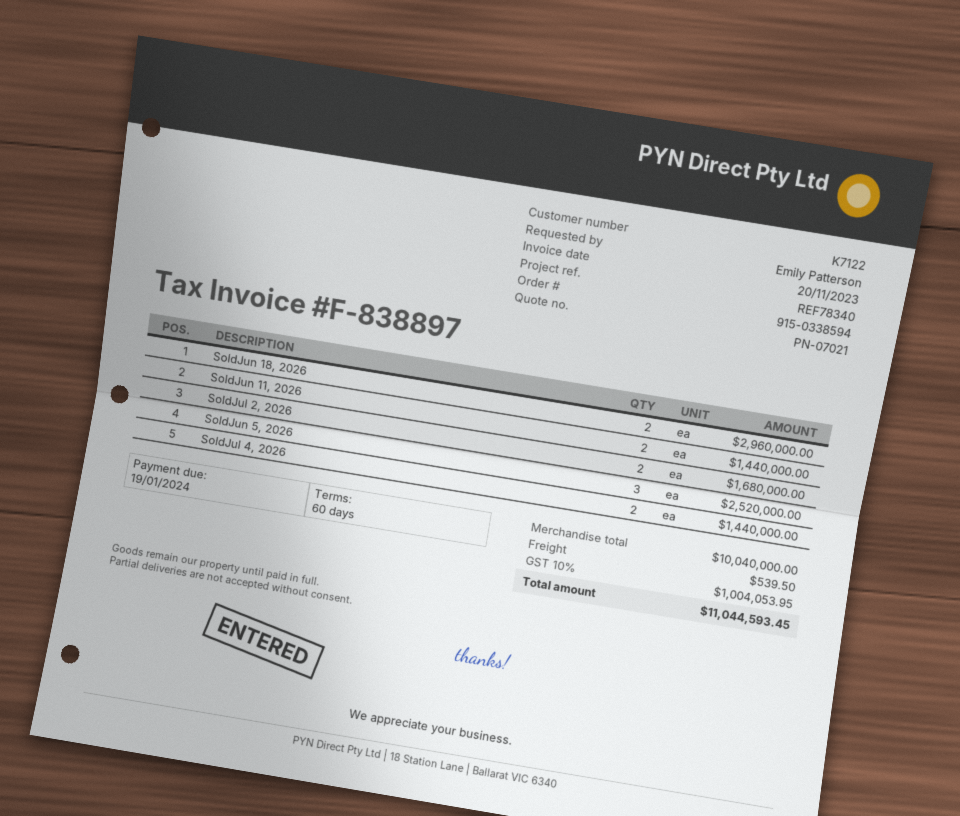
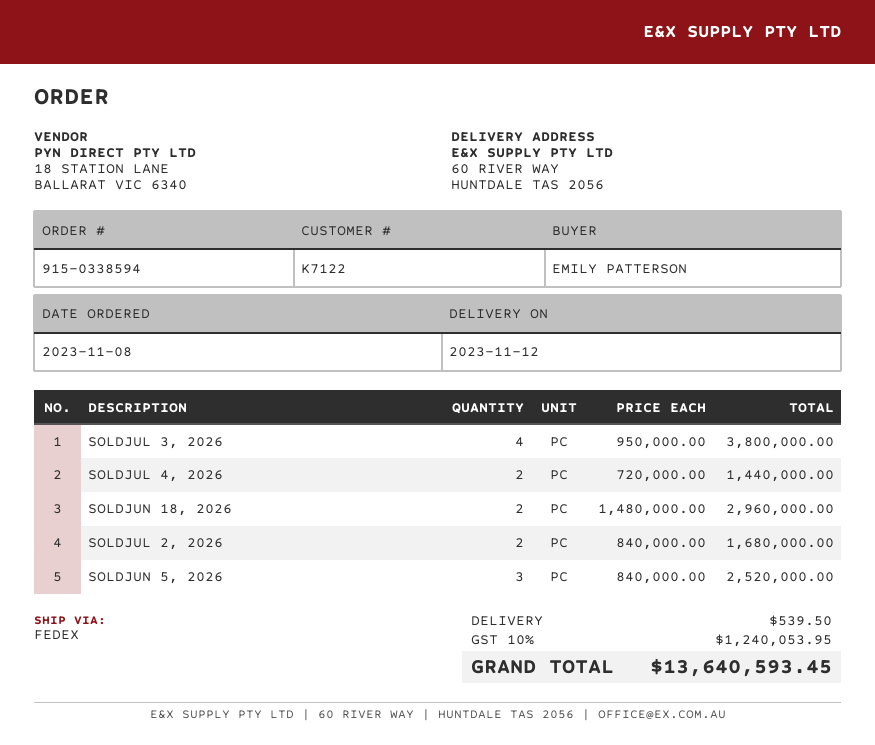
SoldJun 11, 2026: 2 for 1440000.00 -> none
SOLDJUL 3, 2026: none -> 4 for 3800000.00
tax: 10% = 1004053.95 -> 10% = 1240053.95
total: 11044593.45 -> 13640593.45

